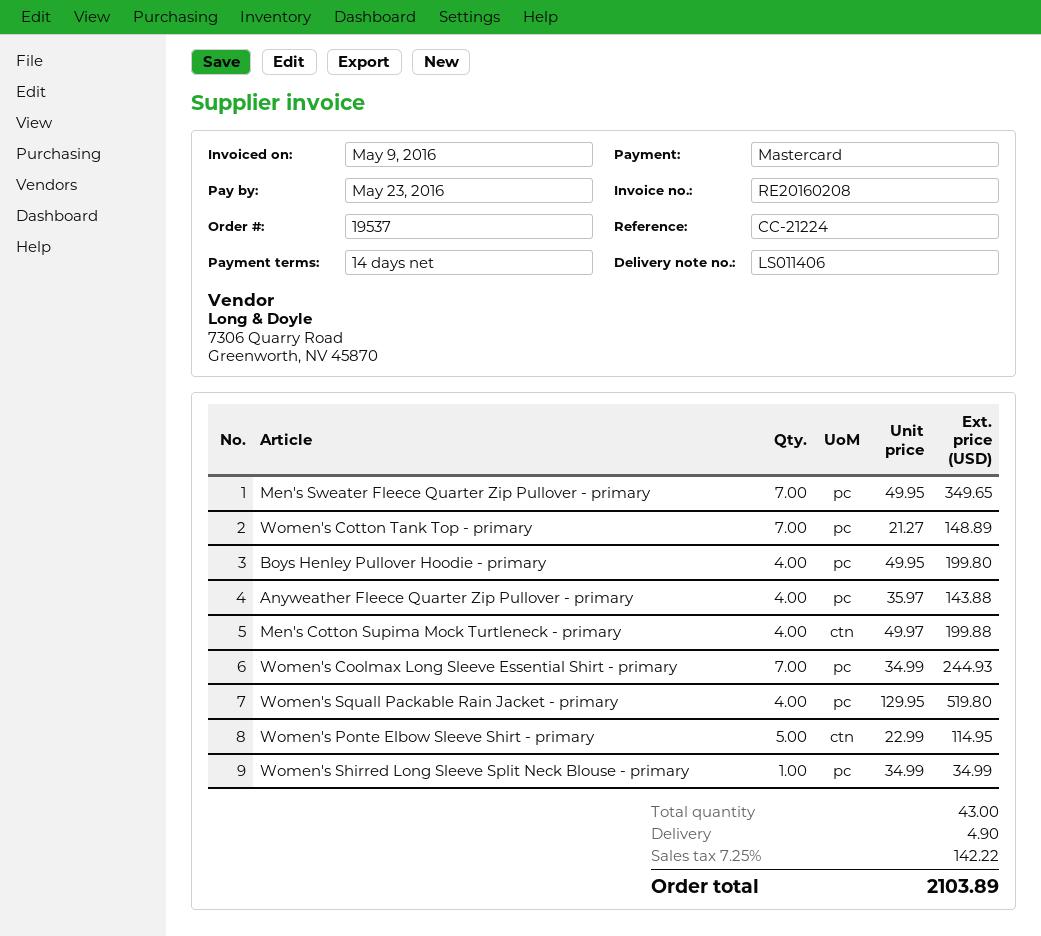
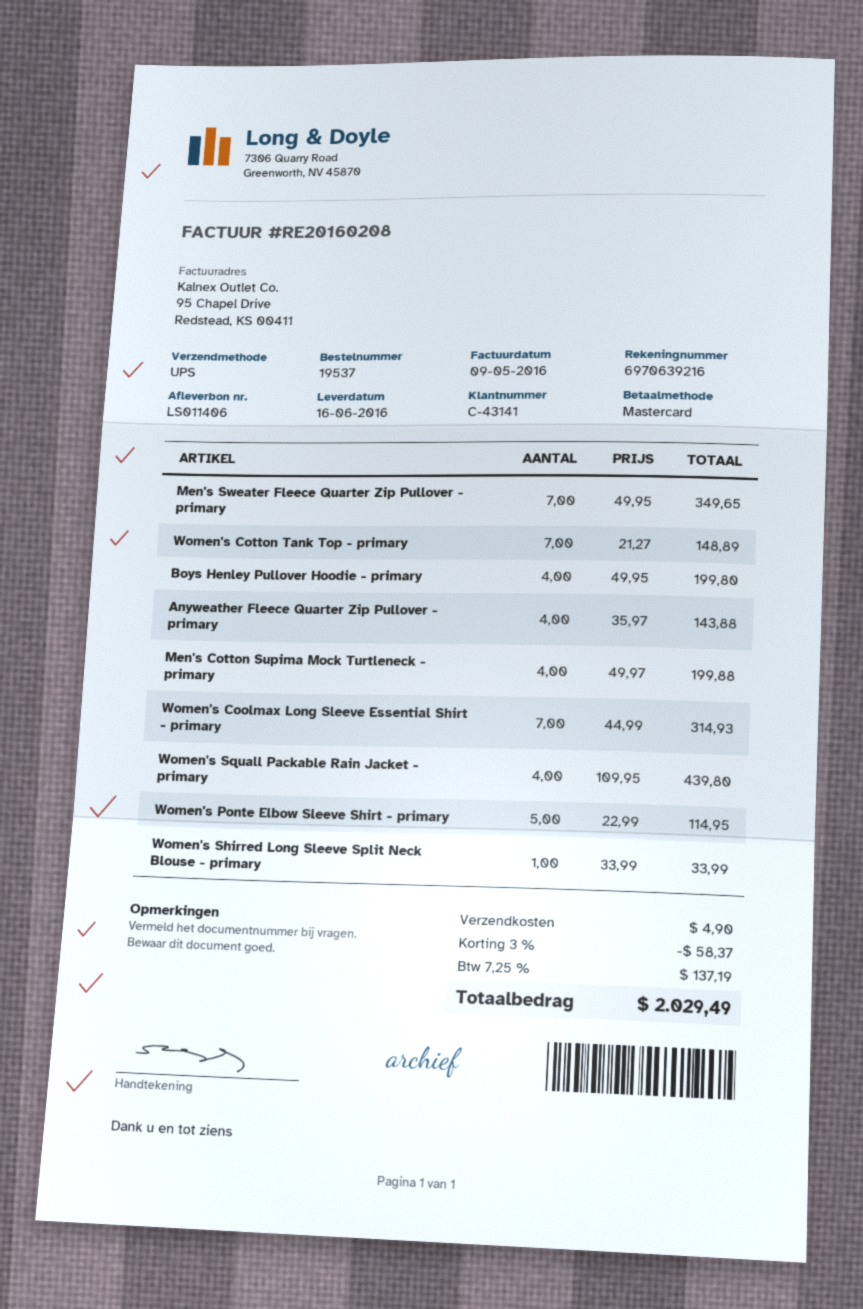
Women's Coolmax Long Sleeve Essential Shirt - primary: 7 x 34.99 = 244.93 -> 7 x 44.99 = 314.93
Women's Squall Packable Rain Jacket - primary: 4 x 129.95 = 519.80 -> 4 x 109.95 = 439.80
Women's Shirred Long Sleeve Split Neck Blouse - primary: 1 x 34.99 = 34.99 -> 1 x 33.99 = 33.99
discount: none -> 3% = 58.37
tax: 7.25% = 142.22 -> 7.25% = 137.19
total: 2103.89 -> 2029.49

